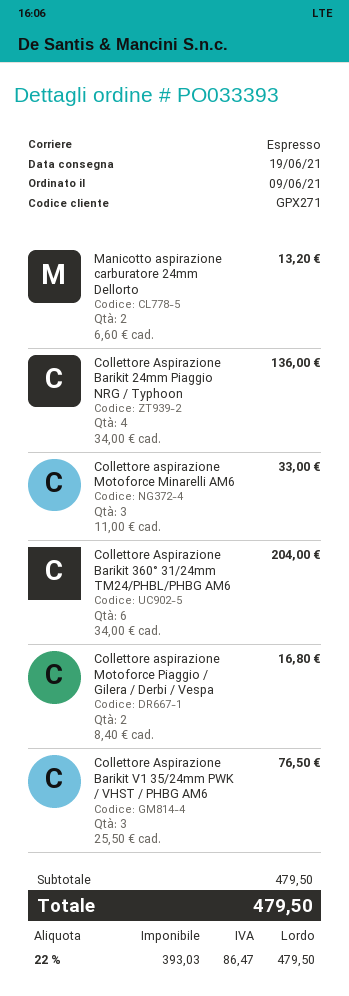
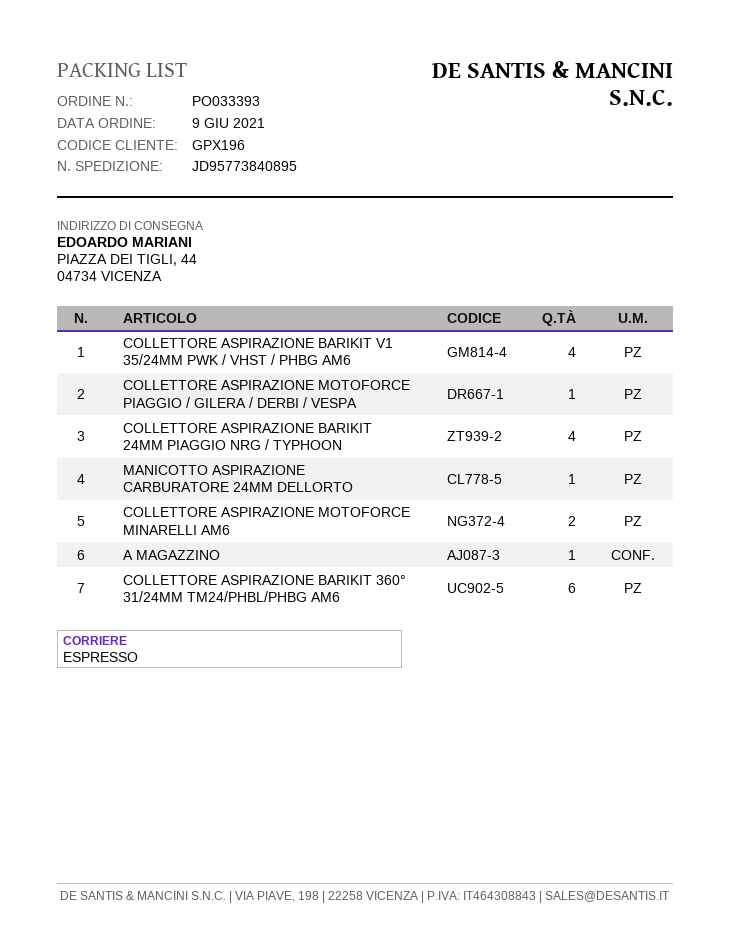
customer number: GPX271 -> GPX196
Manicotto aspirazione carburatore 24mm Dellorto: 2 -> 1
Collettore aspirazione Motoforce Minarelli AM6: 3 -> 2
Collettore aspirazione Motoforce Piaggio / Gilera / Derbi / Vespa: 2 -> 1
Collettore Aspirazione Barikit V1 35/24mm PWK / VHST / PHBG AM6: 3 -> 4
A MAGAZZINO: none -> 1

